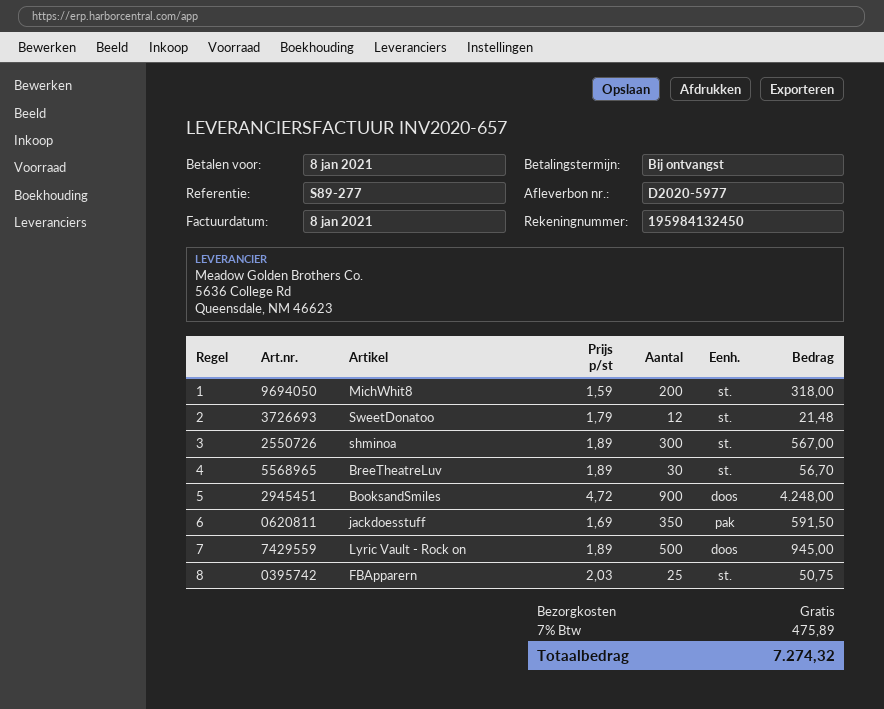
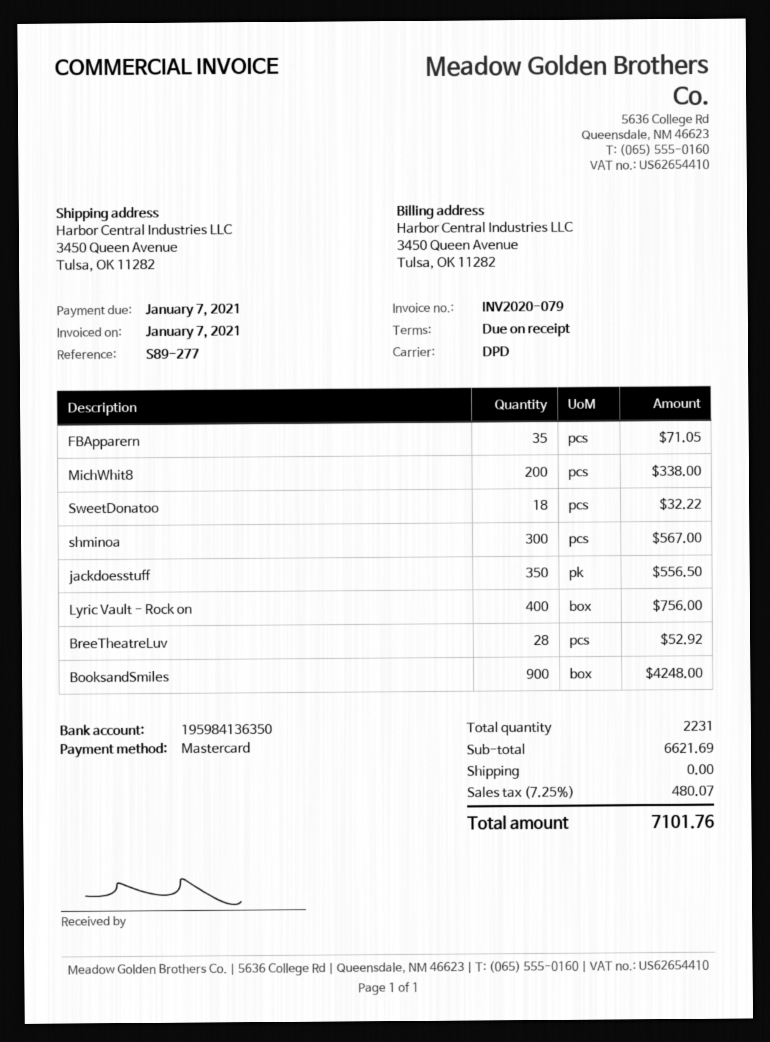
invoice number: INV2020-657 -> INV2020-079
invoice date: 2021-01-08 -> 2021-01-07
due date: 2021-01-08 -> 2021-01-07
bank account: 195984132450 -> 195984136350
MichWhit8: 200 for 318.00 -> 200 for 338.00
SweetDonatoo: 12 for 21.48 -> 18 for 32.22
BreeTheatreLuv: 30 for 56.70 -> 28 for 52.92
jackdoesstuff: 350 for 591.50 -> 350 for 556.50
Lyric Vault - Rock on: 500 for 945.00 -> 400 for 756.00
FBApparern: 25 for 50.75 -> 35 for 71.05
tax: 7% = 475.89 -> 7.25% = 480.07
total: 7274.32 -> 7101.76

